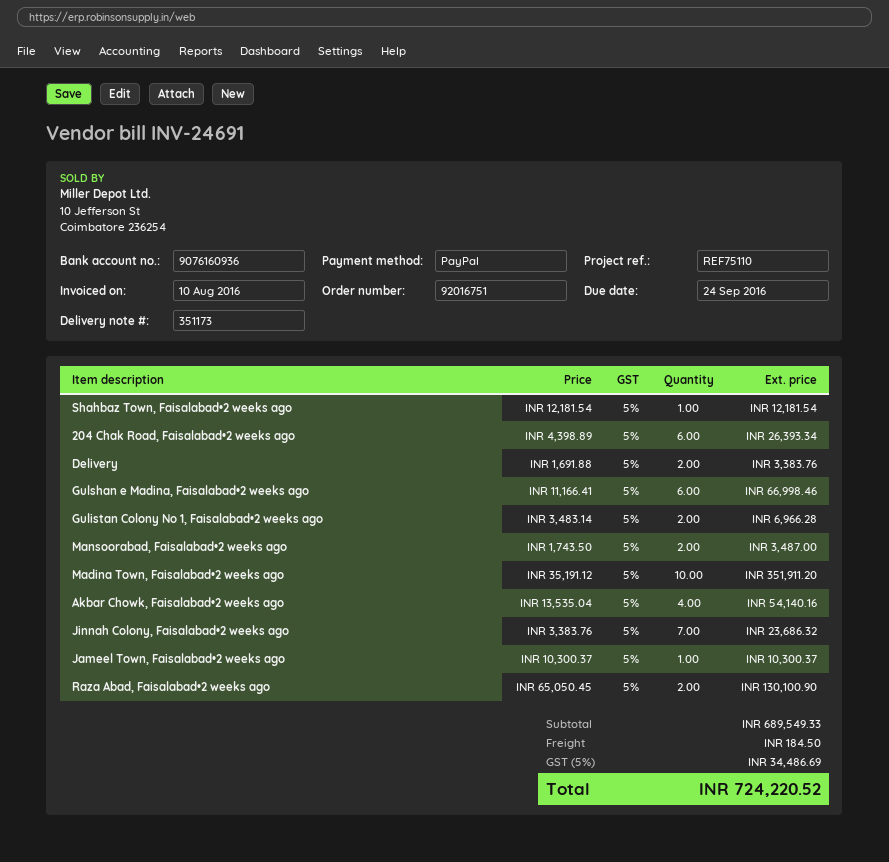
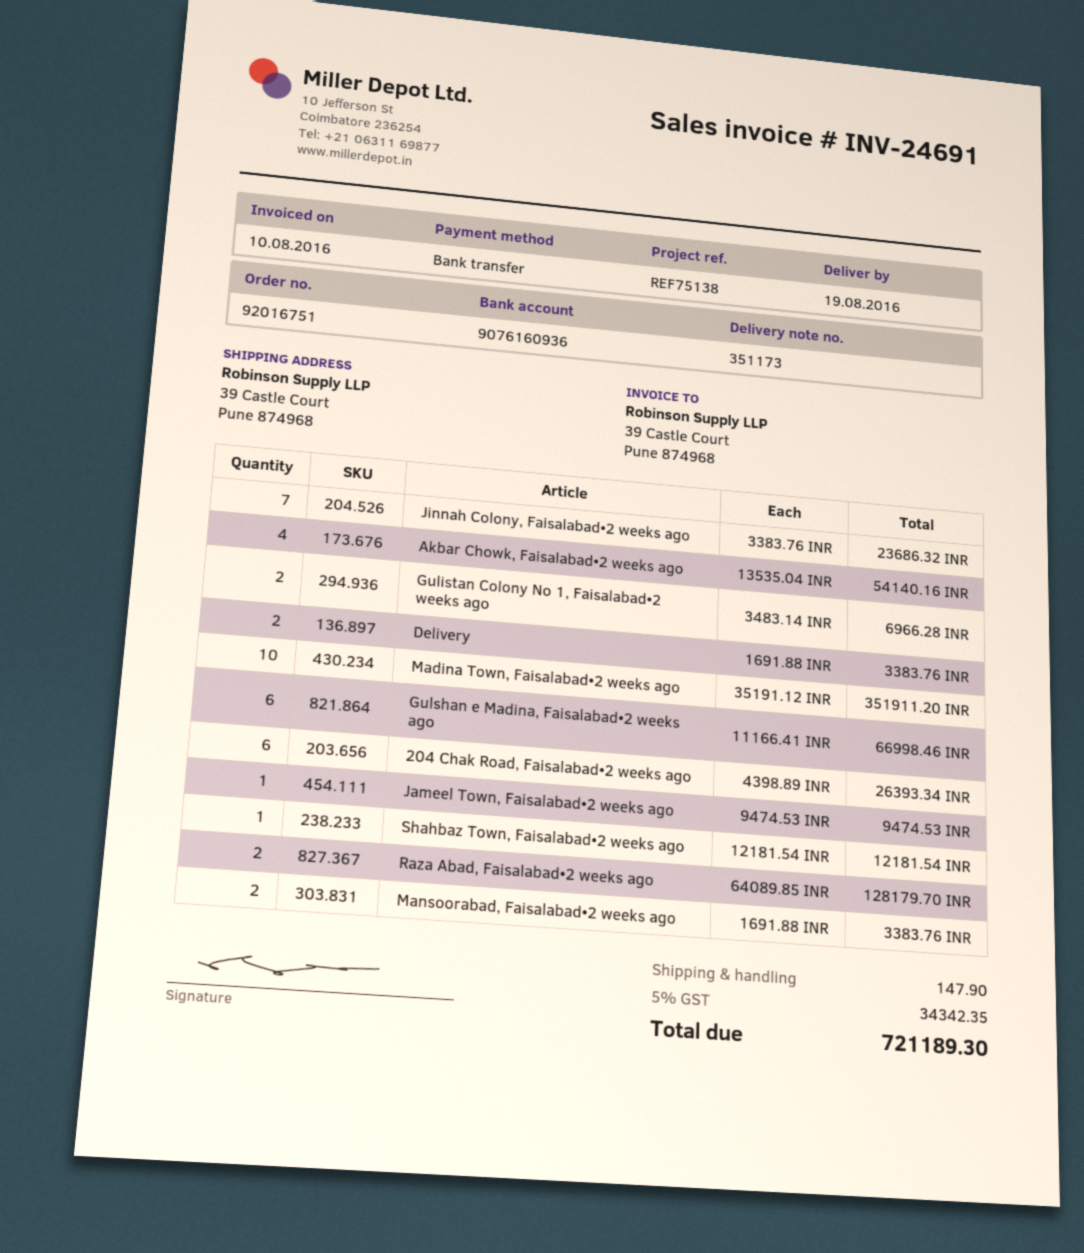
reference: REF75110 -> REF75138
payment method: PayPal -> bank transfer
Mansoorabad, Faisalabad•2 weeks ago: 2 x 1743.50 = 3487.00 -> 2 x 1691.88 = 3383.76
Jameel Town, Faisalabad•2 weeks ago: 1 x 10300.37 = 10300.37 -> 1 x 9474.53 = 9474.53
Raza Abad, Faisalabad•2 weeks ago: 2 x 65050.45 = 130100.90 -> 2 x 64089.85 = 128179.70
shipping: 184.50 -> 147.90
tax: 5% = 34486.69 -> 5% = 34342.35
total: 724220.52 -> 721189.30

